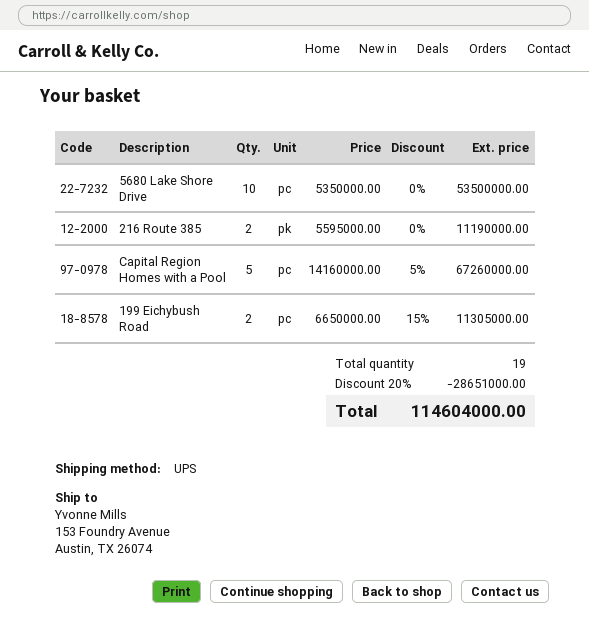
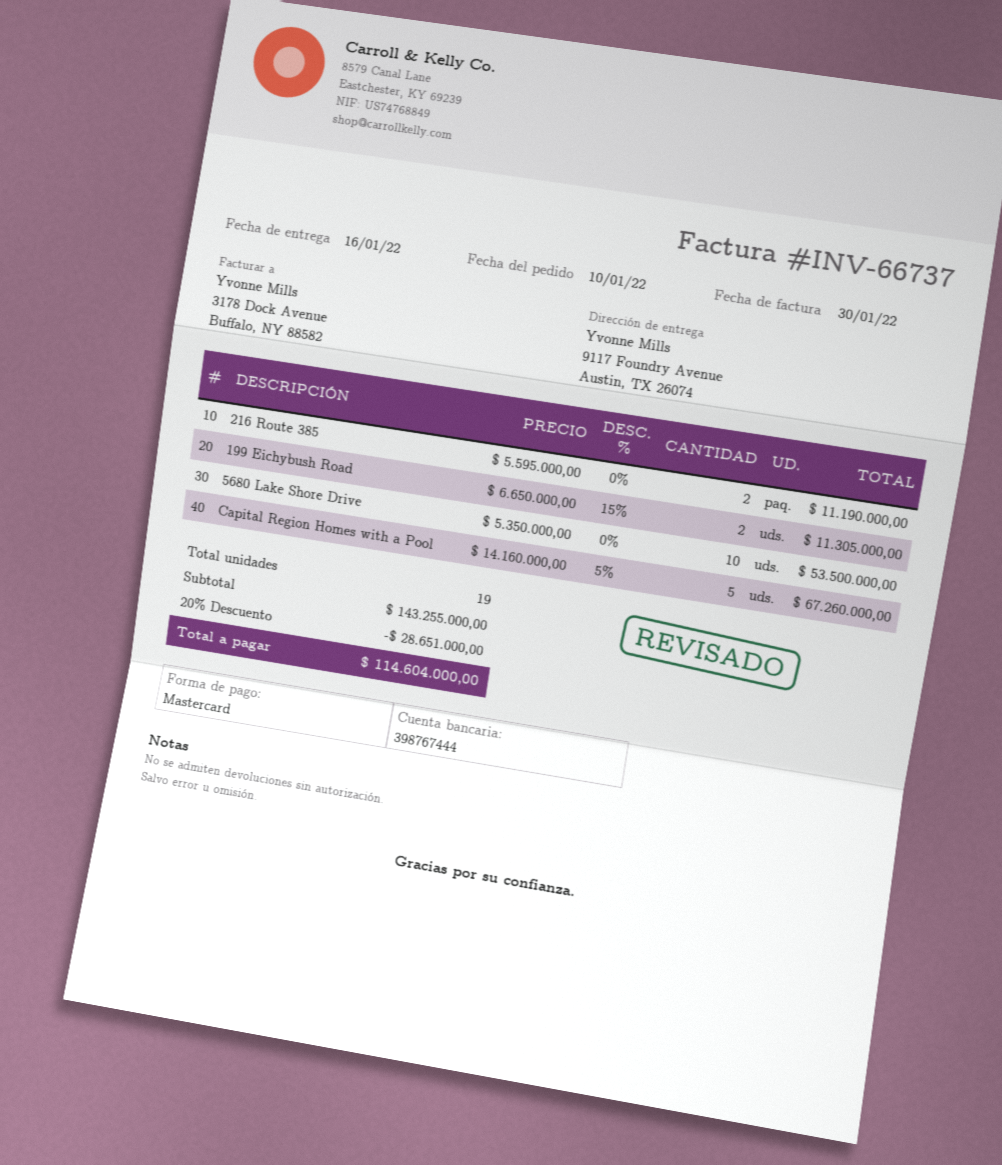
ship to: 153 Foundry Avenue, Austin, TX 26074 -> 9117 Foundry Avenue, Austin, TX 26074

